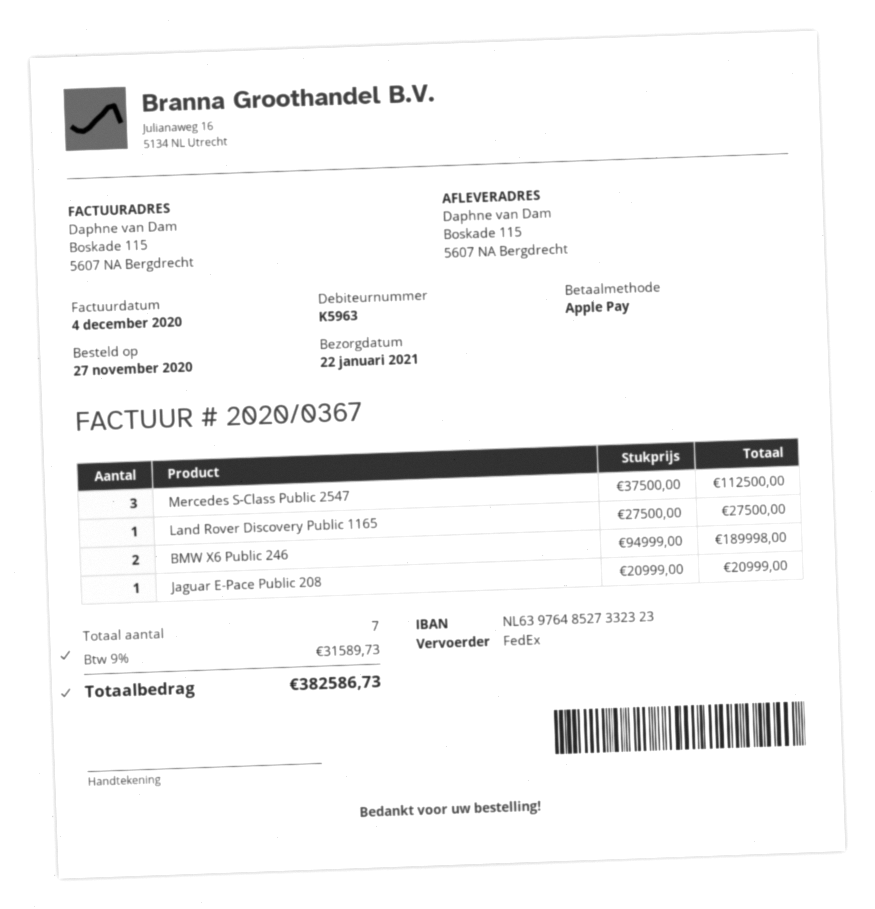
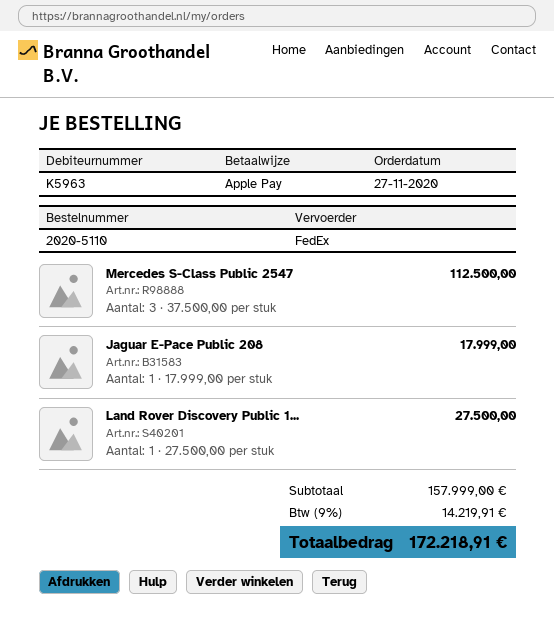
BMW X6 Public 246: 2 x 94999.00 = 189998.00 -> none
Jaguar E-Pace Public 208: 1 x 20999.00 = 20999.00 -> 1 x 17999.00 = 17999.00
tax: 9% = 31589.73 -> 9% = 14219.91
total: 382586.73 -> 172218.91

